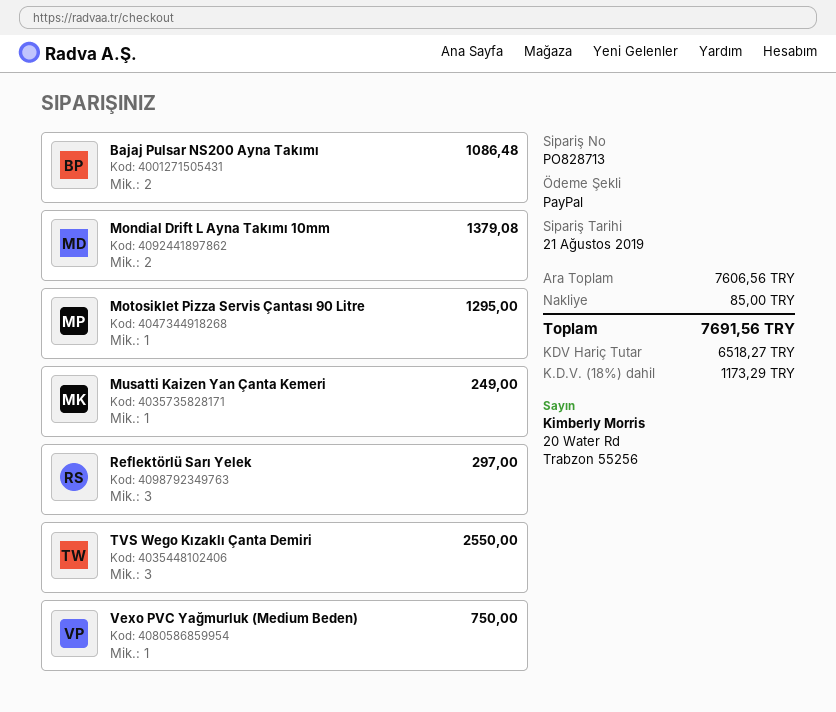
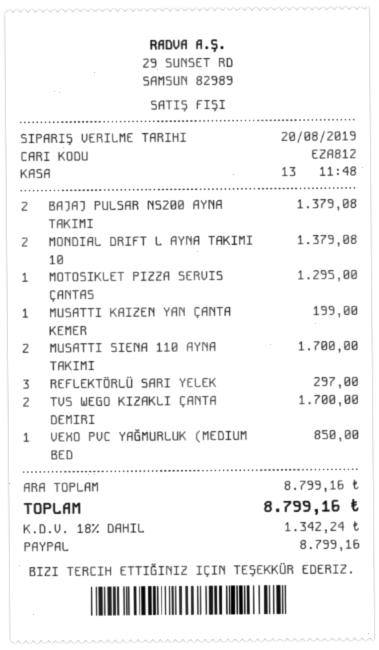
order date: 2019-08-21 -> 2019-08-20
Bajaj Pulsar NS200 Ayna Takımı: 2 for 1086.48 -> 2 for 1379.08
Musatti Kaizen Yan Çanta Kemeri: 1 for 249.00 -> 1 for 199.00
TVS Wego Kızaklı Çanta Demiri: 3 for 2550.00 -> 2 for 1700.00
Vexo PVC Yağmurluk (Medium Beden): 1 for 750.00 -> 1 for 850.00
MUSATTI SIENA 110 AYNA TAKIMI: none -> 2 for 1700.00
subtotal: 7606.56 -> 8799.16
shipping: 85.00 -> none
tax: 18% = 1173.29 -> 18% = 1342.24
total: 7691.56 -> 8799.16

